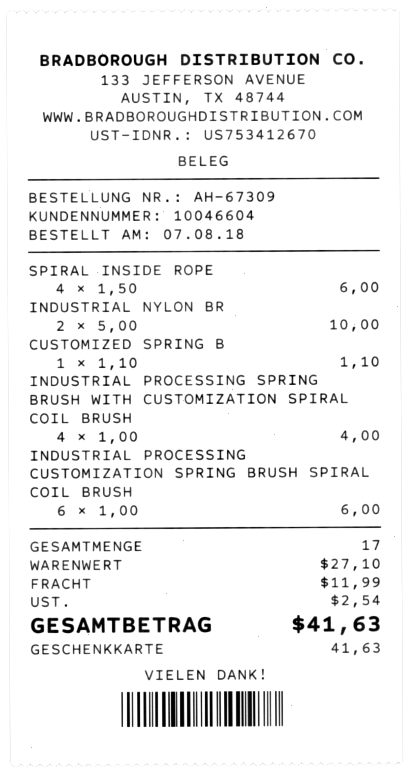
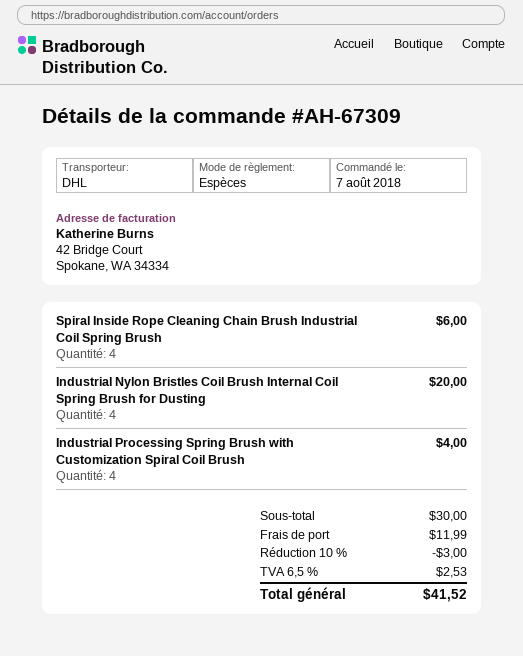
payment method: gift card -> cash
INDUSTRIAL NYLON BR: 2 for 10.00 -> 4 for 20.00
CUSTOMIZED SPRING B: 1 for 1.10 -> none
INDUSTRIAL PROCESSING CUSTOMIZATION SPRING BRUSH SPIRAL COIL BRUSH: 6 for 6.00 -> none
subtotal: 27.10 -> 30.00
discount: none -> 10% = 3.00
tax: 2.54 -> 2.53
total: 41.63 -> 41.52

